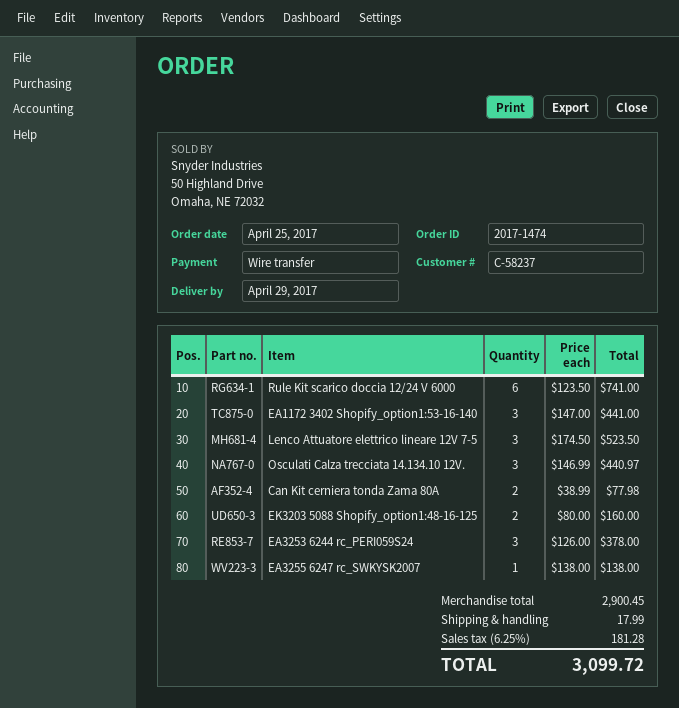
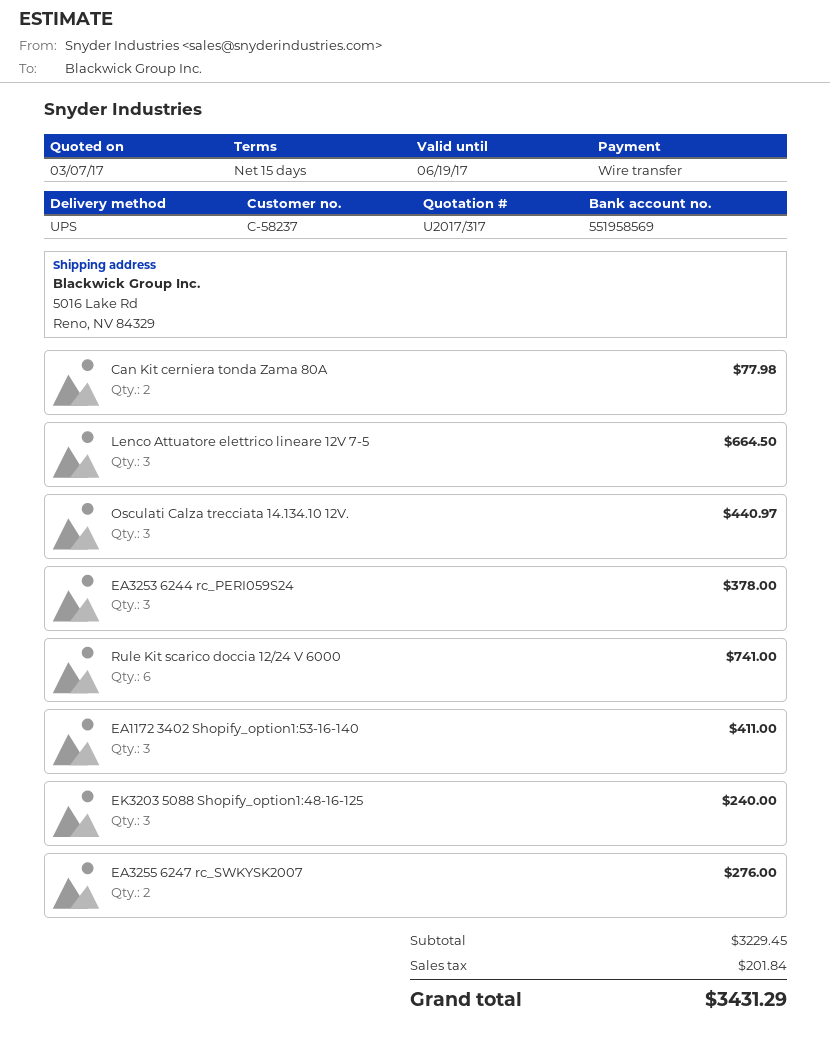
EA1172 3402 Shopify_option1:53-16-140: 3 for 441.00 -> 3 for 411.00
Lenco Attuatore elettrico lineare 12V 7-5: 3 for 523.50 -> 3 for 664.50
EK3203 5088 Shopify_option1:48-16-125: 2 for 160.00 -> 3 for 240.00
EA3255 6247 rc_SWKYSK2007: 1 for 138.00 -> 2 for 276.00
subtotal: 2900.45 -> 3229.45
shipping: 17.99 -> none
tax: 181.28 -> 201.84
total: 3099.72 -> 3431.29

